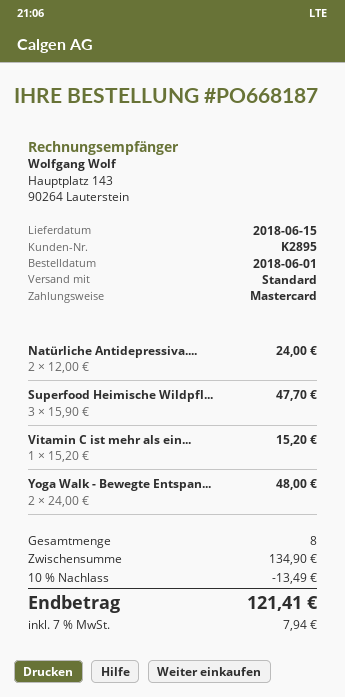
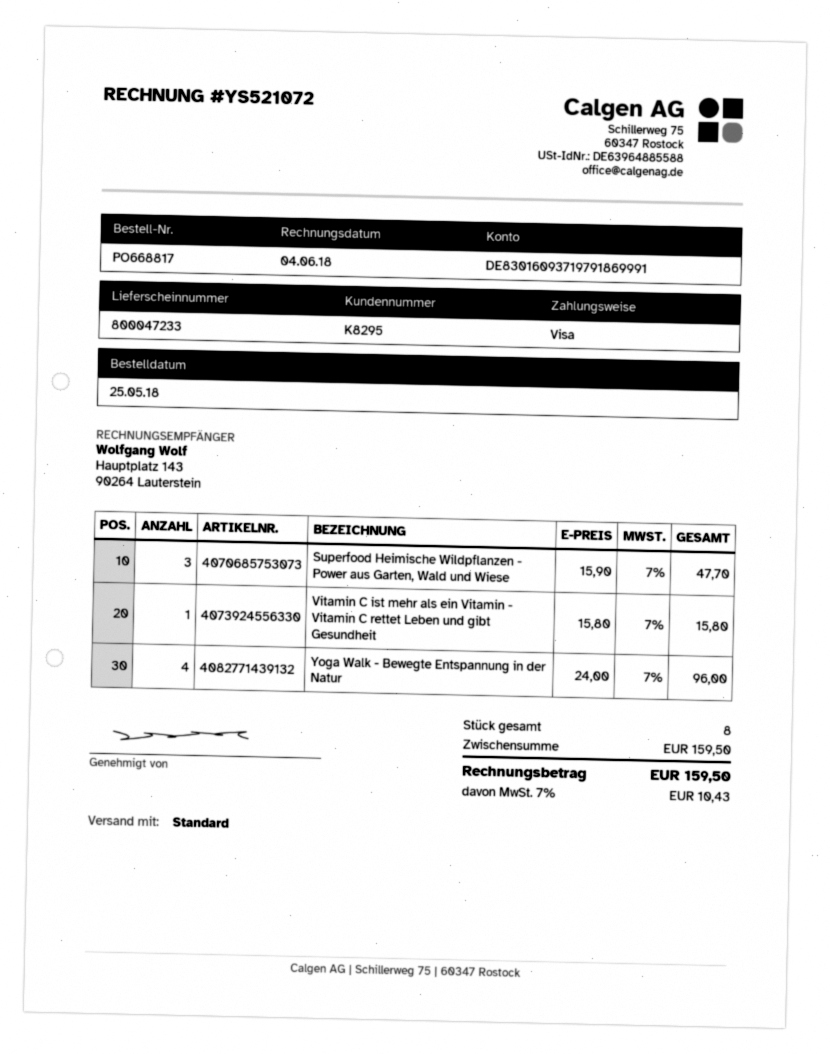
order number: PO668187 -> PO668817
order date: 2018-06-01 -> 2018-05-25
customer number: K2895 -> K8295
payment method: Mastercard -> Visa
Natürliche Antidepressiva....: 2 x 12.00 = 24.00 -> none
Vitamin C ist mehr als ein...: 1 x 15.20 = 15.20 -> 1 x 15.80 = 15.80
Yoga Walk - Bewegte Entspan...: 2 x 24.00 = 48.00 -> 4 x 24.00 = 96.00
subtotal: 134.90 -> 159.50
discount: 10% = 13.49 -> none
tax: 7% = 7.94 -> 7% = 10.43
total: 121.41 -> 159.50

